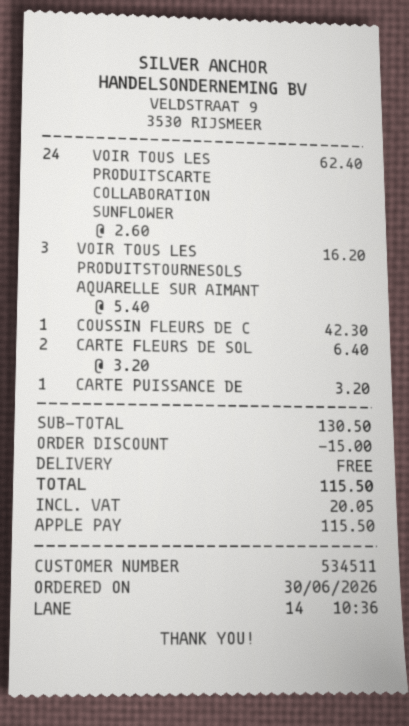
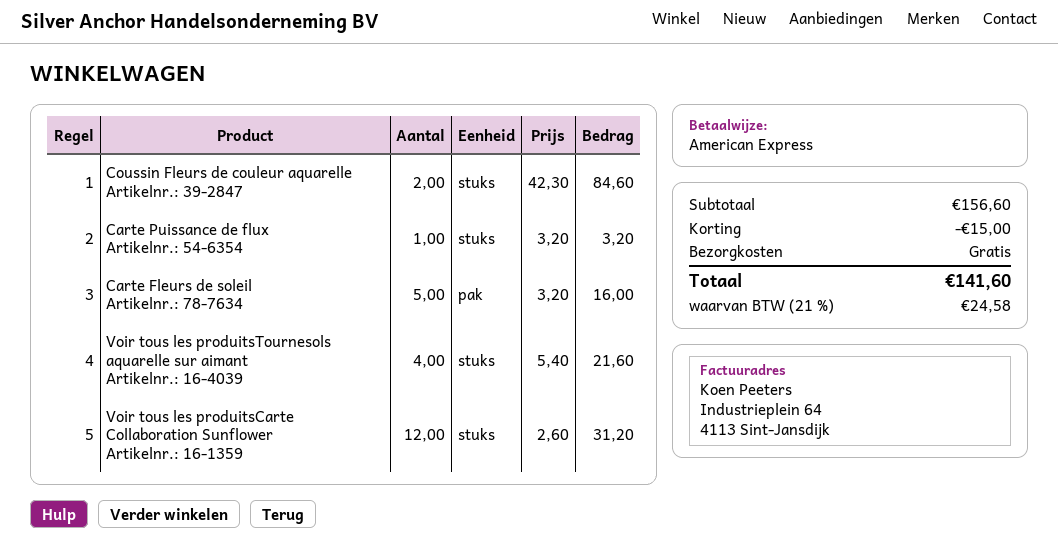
payment method: Apple Pay -> American Express
VOIR TOUS LES PRODUITSCARTE COLLABORATION SUNFLOWER: 24 x 2.60 = 62.40 -> 12 x 2.60 = 31.20
VOIR TOUS LES PRODUITSTOURNESOLS AQUARELLE SUR AIMANT: 3 x 5.40 = 16.20 -> 4 x 5.40 = 21.60
COUSSIN FLEURS DE C: 1 x 42.30 = 42.30 -> 2 x 42.30 = 84.60
CARTE FLEURS DE SOL: 2 x 3.20 = 6.40 -> 5 x 3.20 = 16.00
subtotal: 130.50 -> 156.60
tax: 20.05 -> 24.58
total: 115.50 -> 141.60

